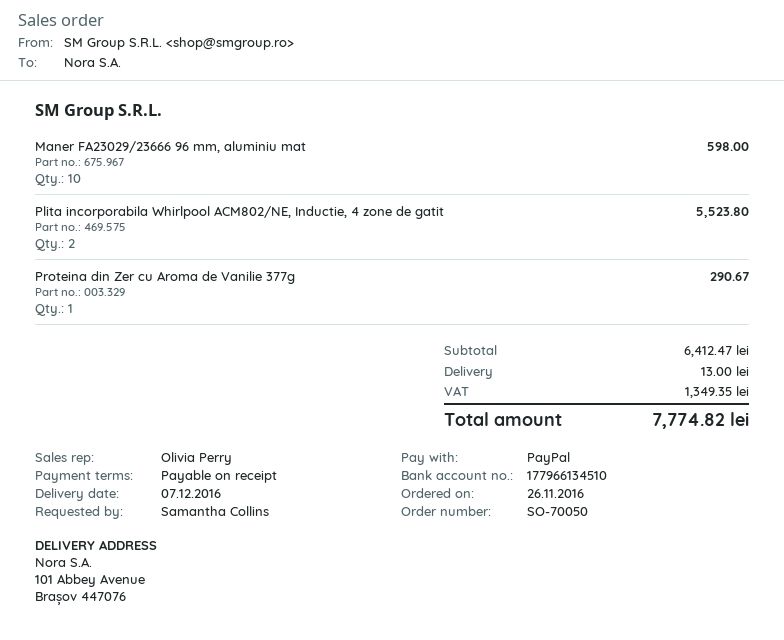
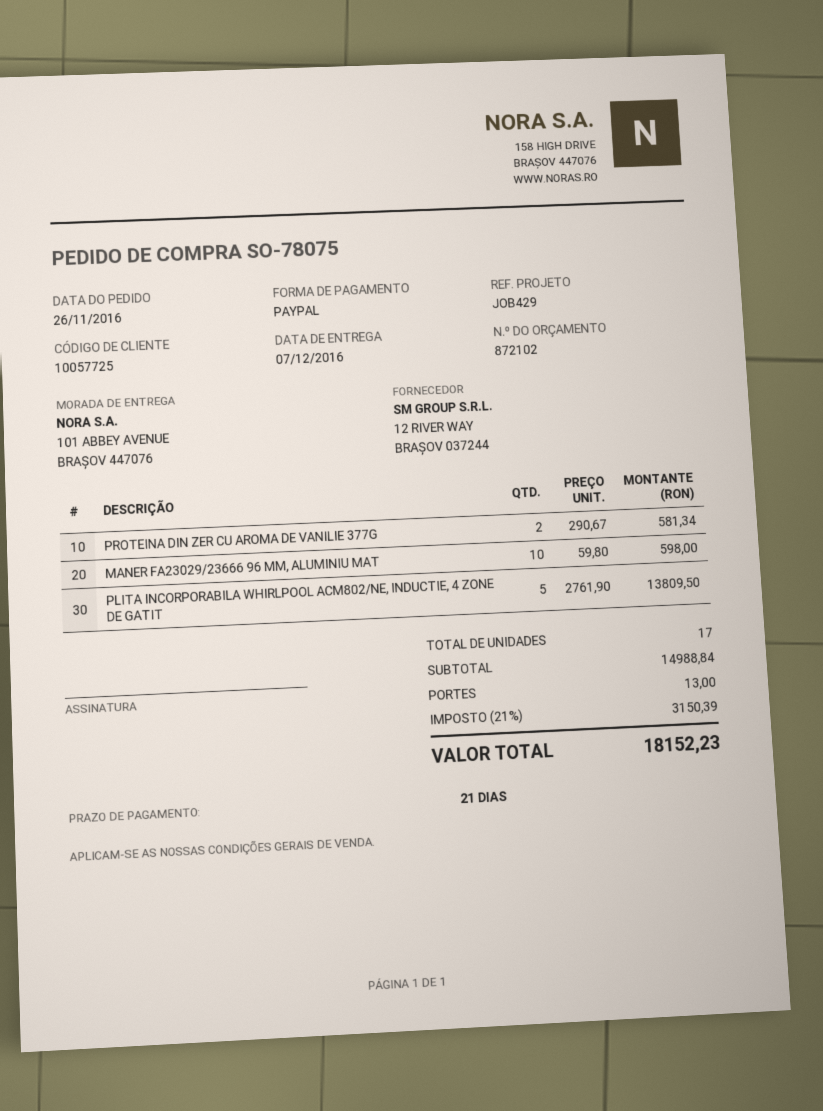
order number: SO-70050 -> SO-78075
payment terms: on receipt -> 21 days
Plita incorporabila Whirlpool ACM802/NE, Inductie, 4 zone de gatit: 2 for 5523.80 -> 5 for 13809.50
Proteina din Zer cu Aroma de Vanilie 377g: 1 for 290.67 -> 2 for 581.34
subtotal: 6412.47 -> 14988.84
tax: 1349.35 -> 3150.39
total: 7774.82 -> 18152.23

